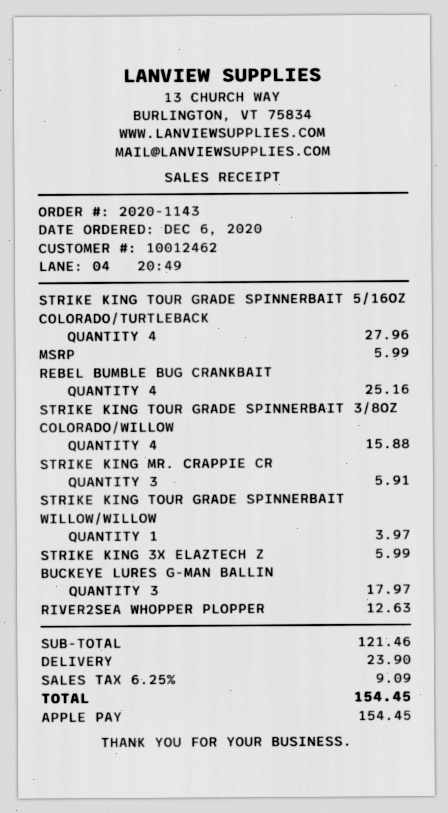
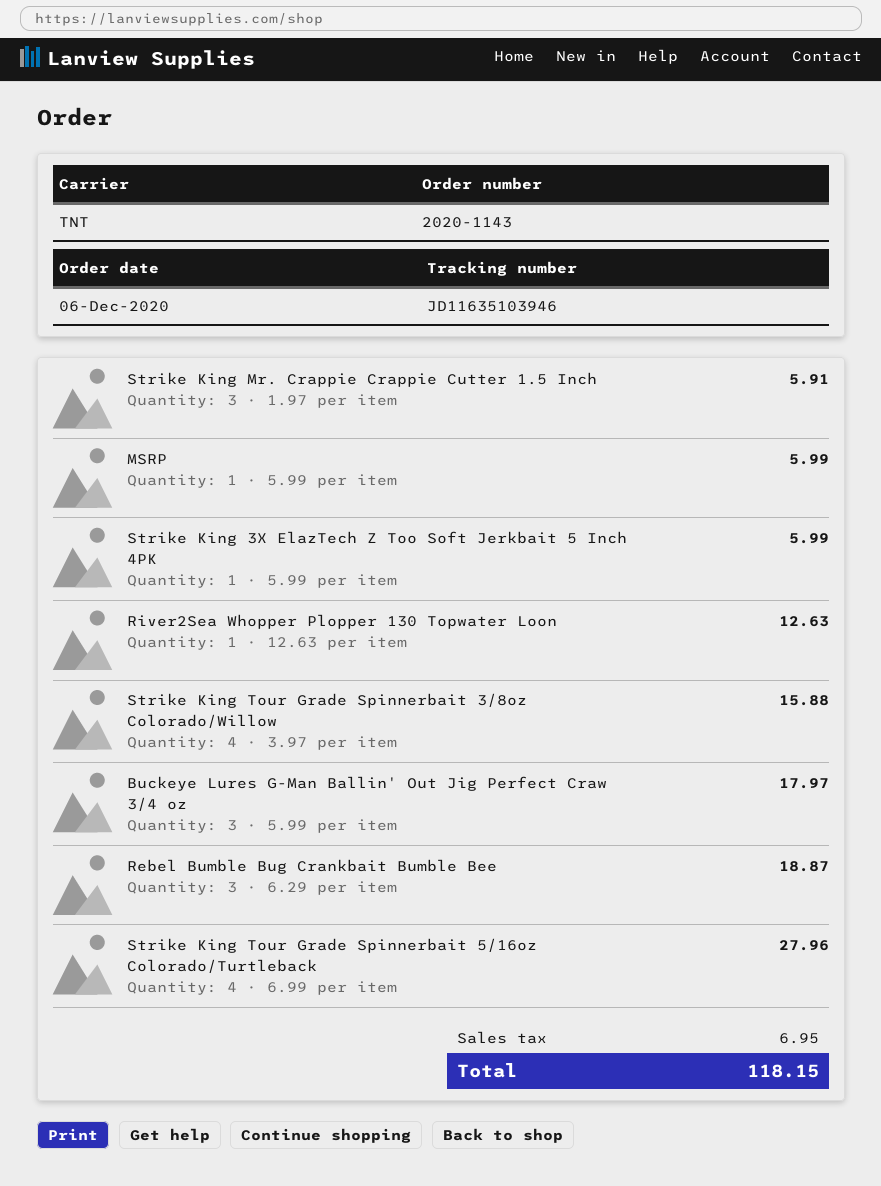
REBEL BUMBLE BUG CRANKBAIT: 4 for 25.16 -> 3 for 18.87
STRIKE KING TOUR GRADE SPINNERBAIT WILLOW/WILLOW: 1 for 3.97 -> none
shipping: 23.90 -> none
tax: 9.09 -> 6.95
total: 154.45 -> 118.15

